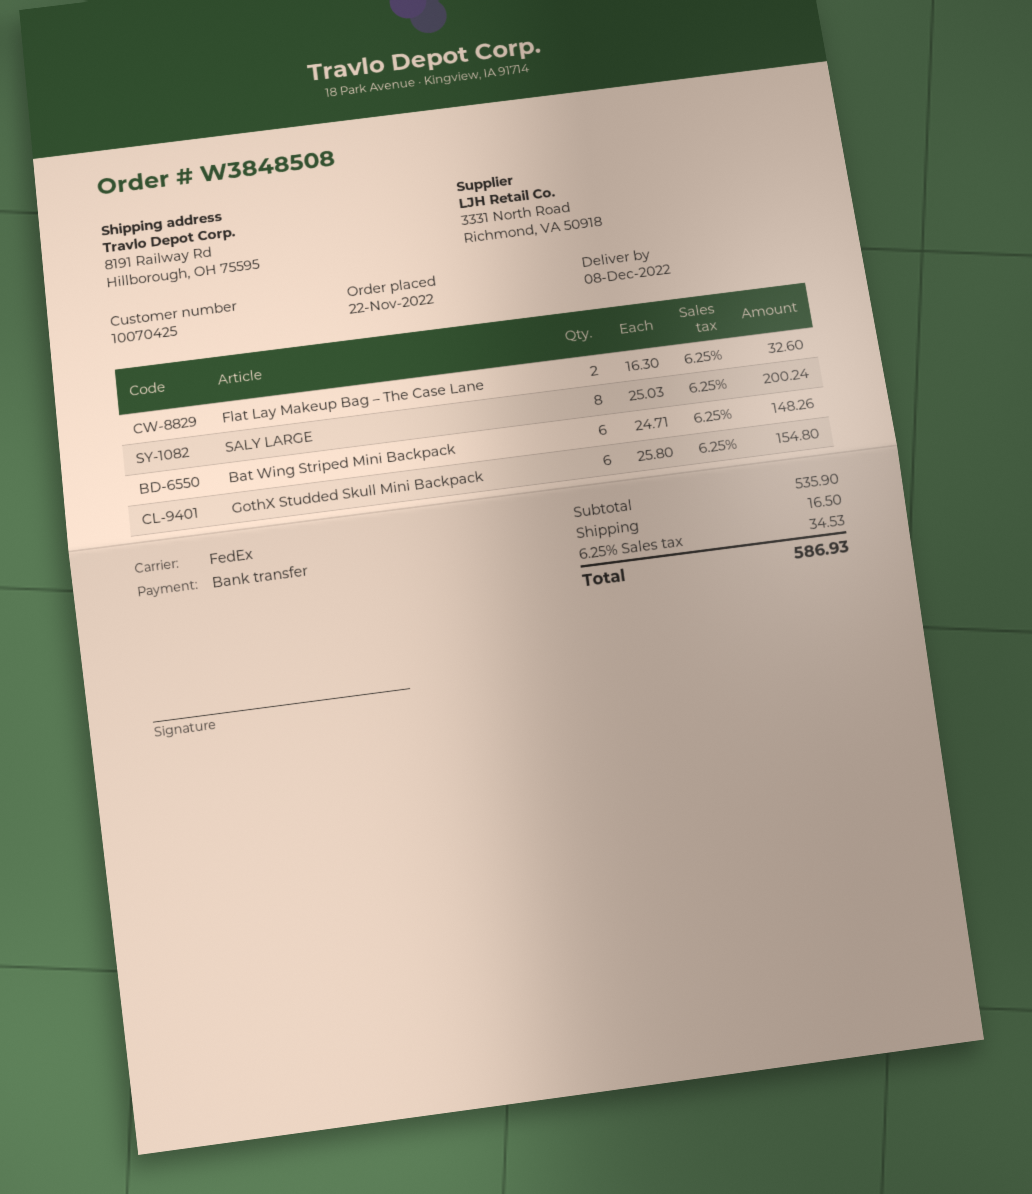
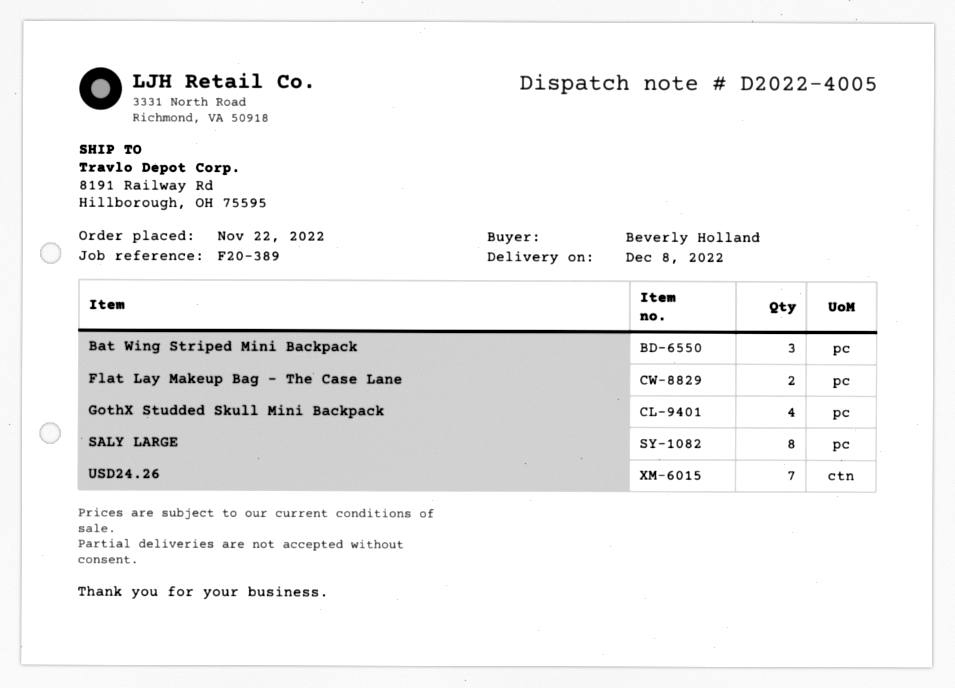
Bat Wing Striped Mini Backpack: 6 -> 3
GothX Studded Skull Mini Backpack: 6 -> 4
USD24.26: none -> 7

